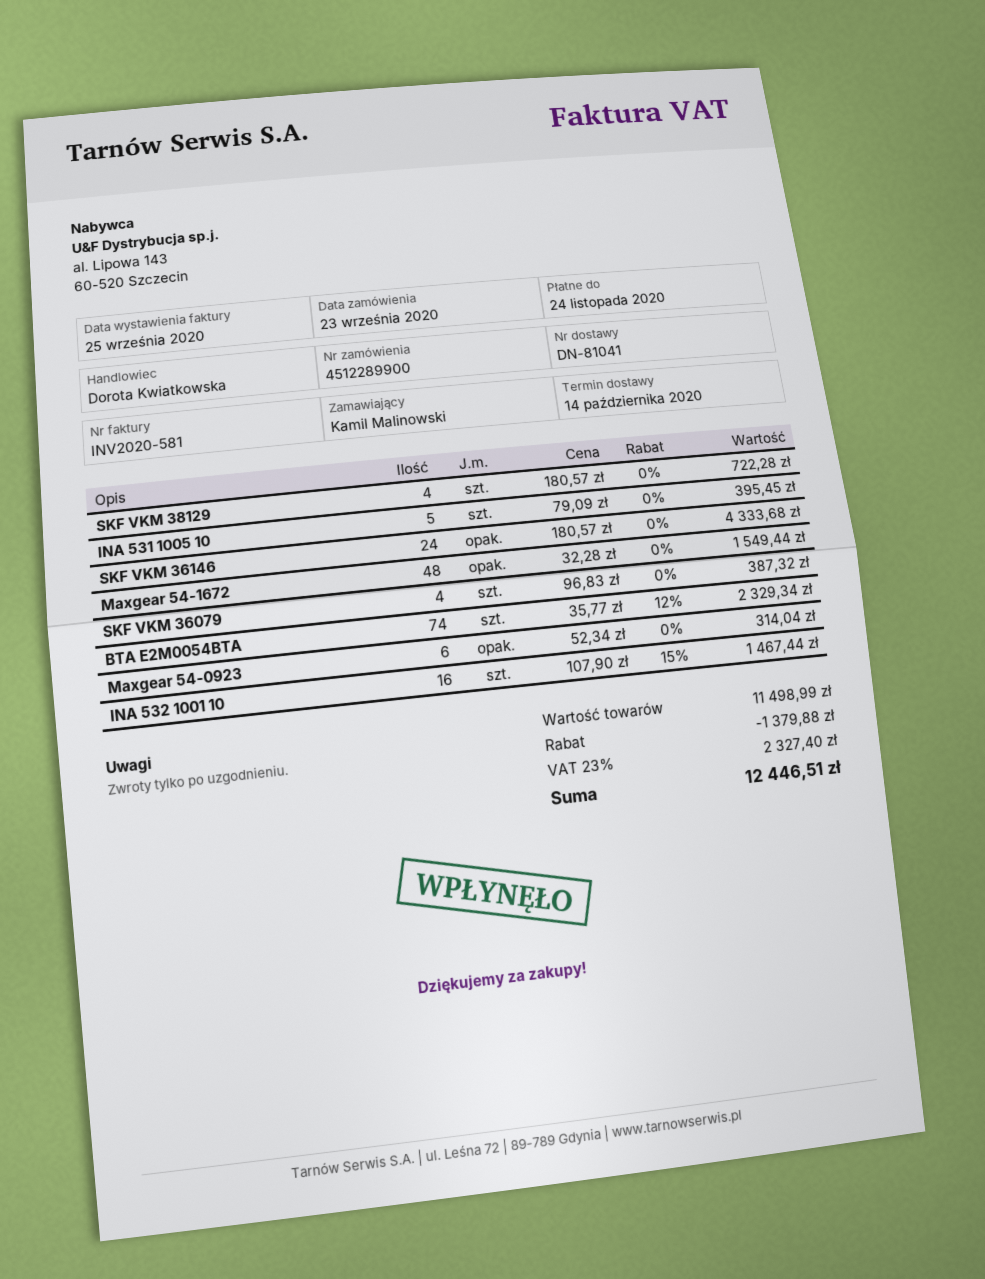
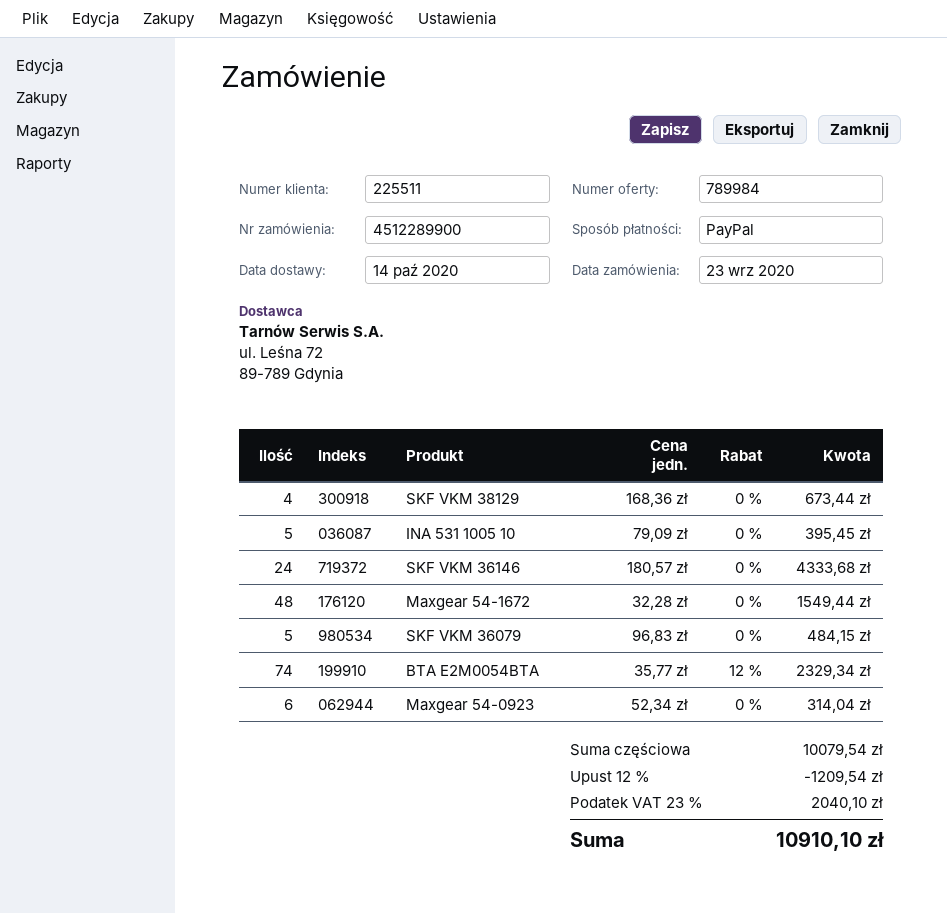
SKF VKM 38129: 4 x 180.57 = 722.28 -> 4 x 168.36 = 673.44
SKF VKM 36079: 4 x 96.83 = 387.32 -> 5 x 96.83 = 484.15
INA 532 1001 10: 16 x 107.90 - 15% = 1467.44 -> none
subtotal: 11498.99 -> 10079.54
discount: 1379.88 -> 1209.54
tax: 23% = 2327.40 -> 23% = 2040.10
total: 12446.51 -> 10910.10

